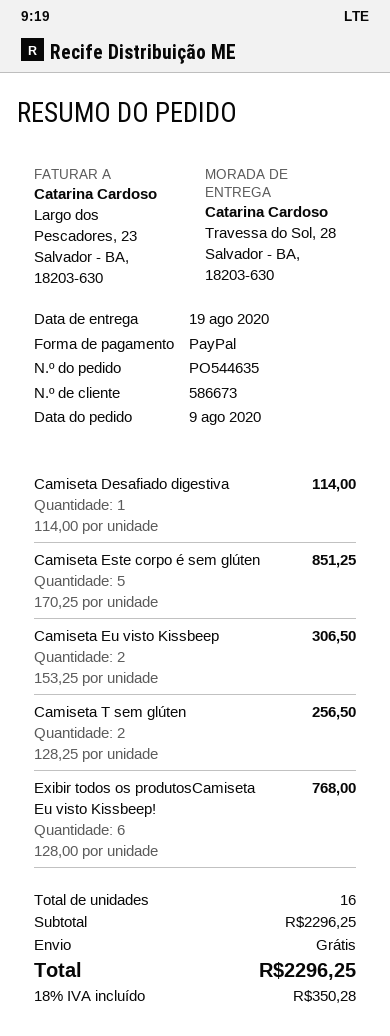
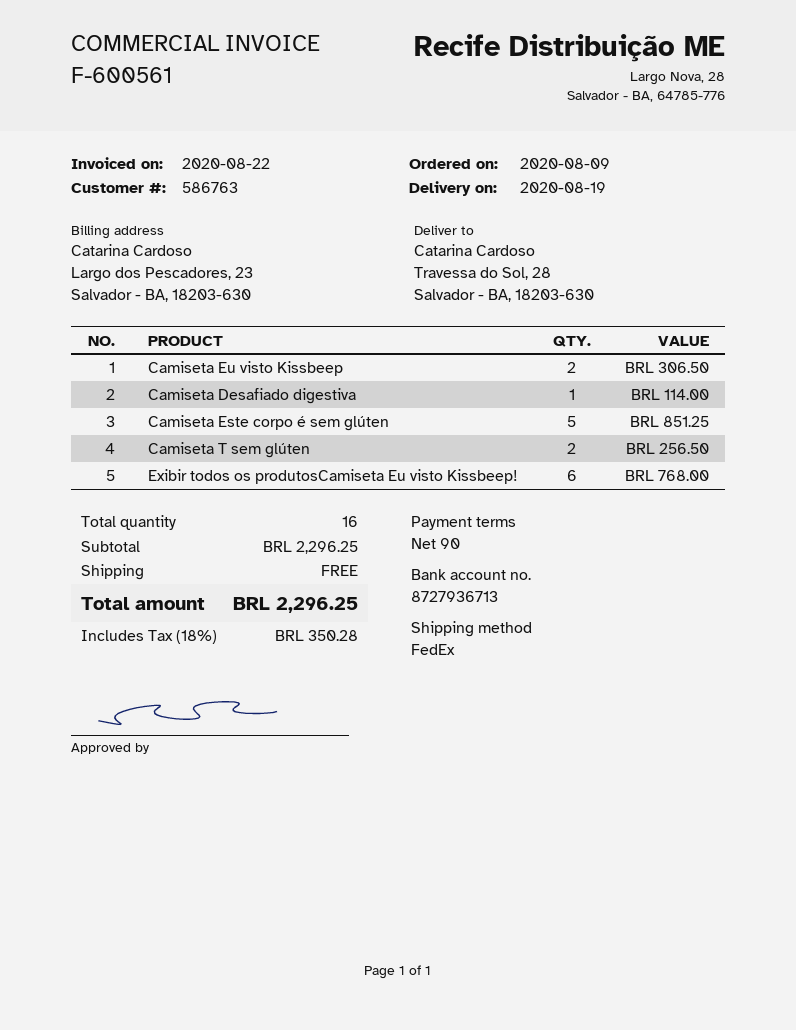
customer number: 586673 -> 586763

